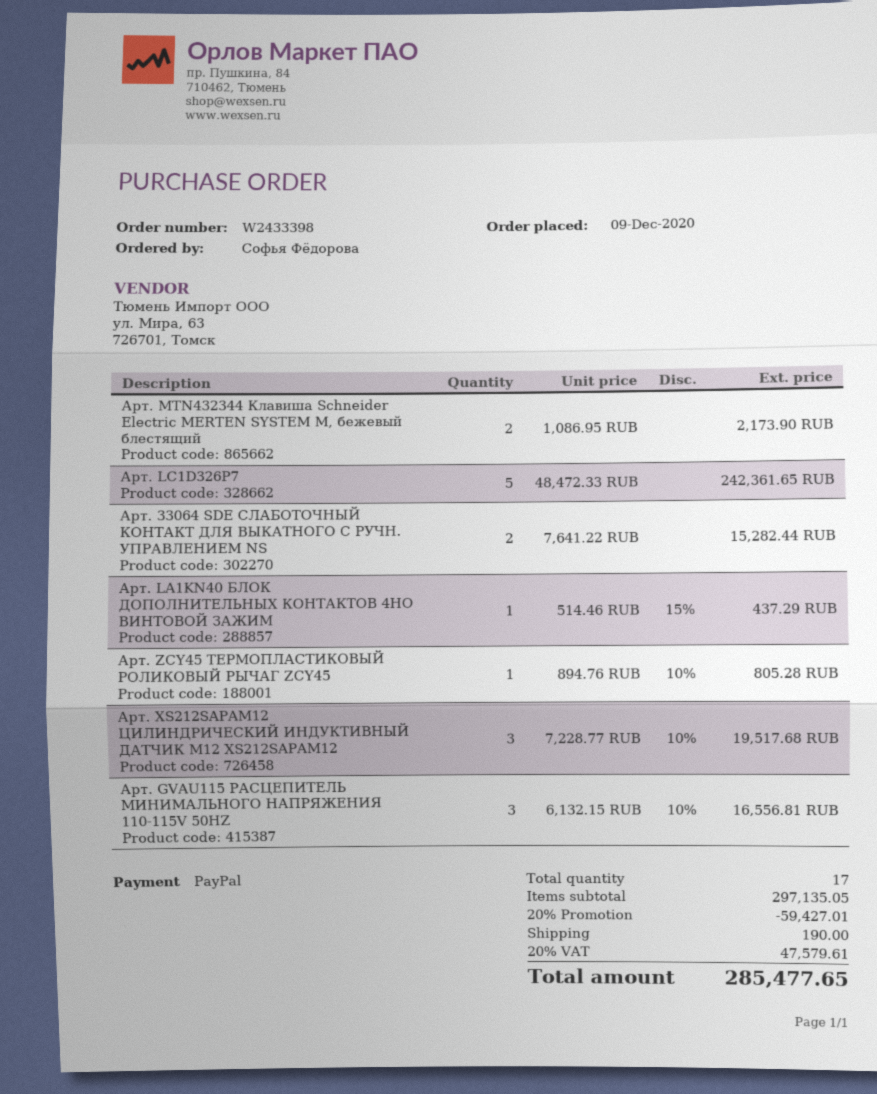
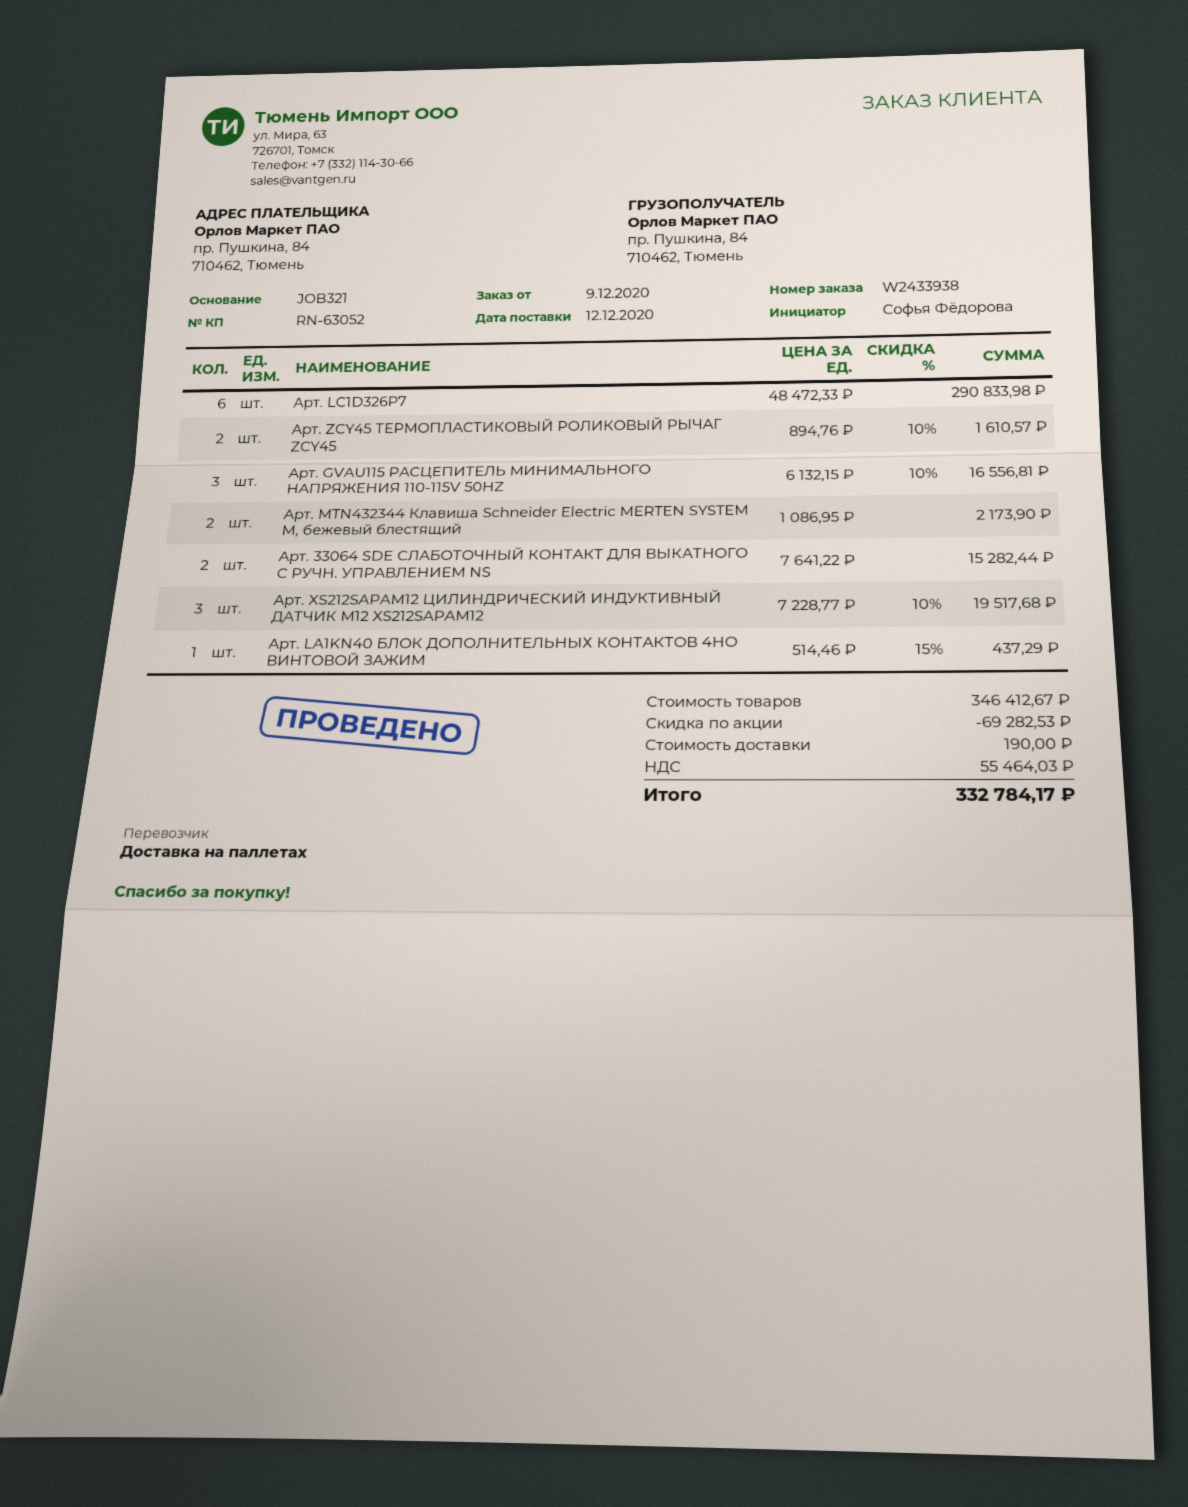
order number: W2433398 -> W2433938
Арт. LC1D326P7: 5 x 48472.33 = 242361.65 -> 6 x 48472.33 = 290833.98
Арт. ZCY45 ТЕРМОПЛАСТИКОВЫЙ РОЛИКОВЫЙ РЫЧАГ ZCY45: 1 x 894.76 - 10% = 805.28 -> 2 x 894.76 - 10% = 1610.57
subtotal: 297135.05 -> 346412.67
discount: 59427.01 -> 69282.53
tax: 47579.61 -> 55464.03
total: 285477.65 -> 332784.17

